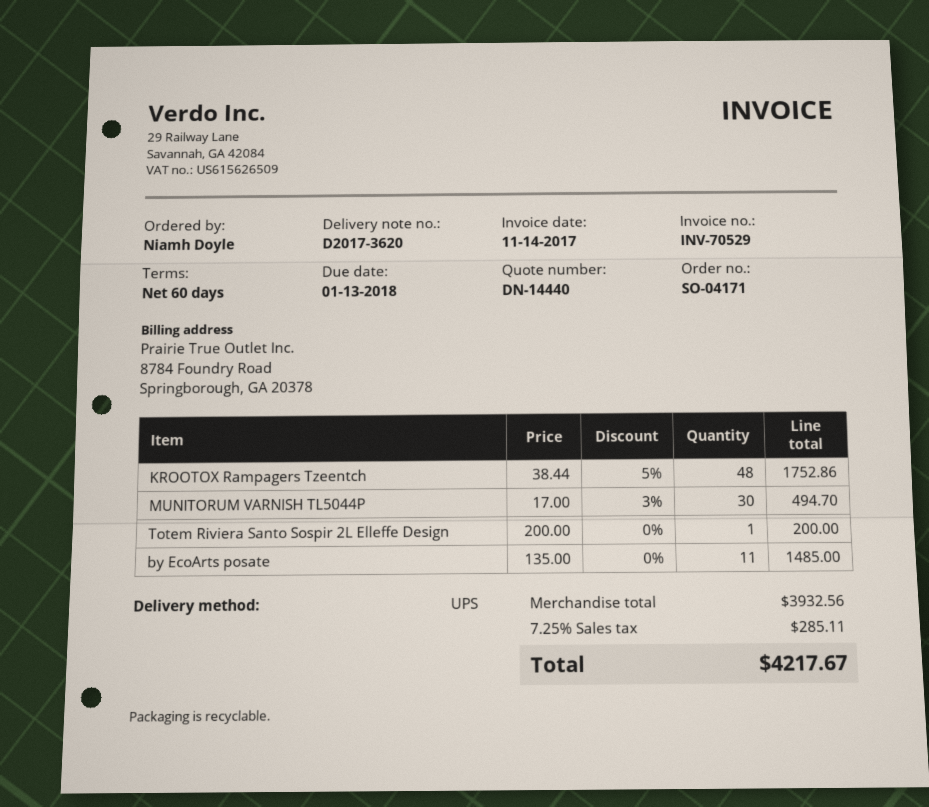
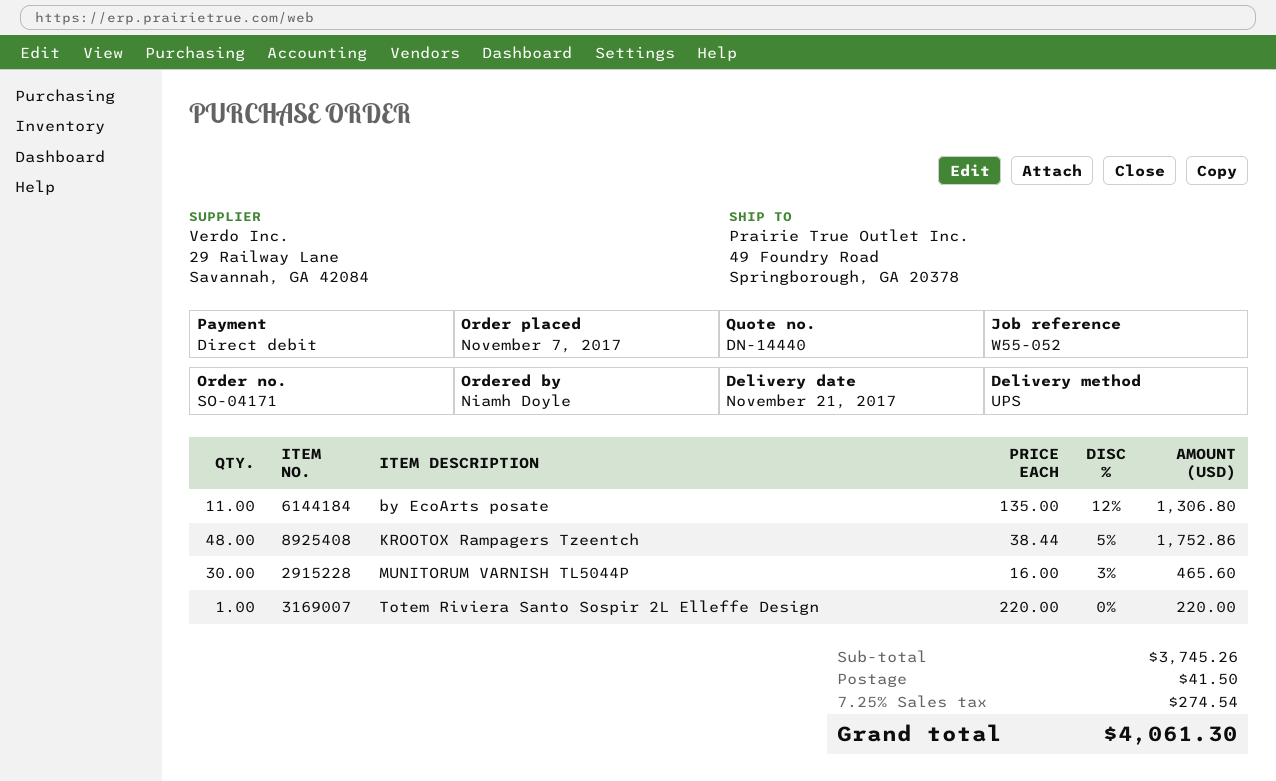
MUNITORUM VARNISH TL5044P: 30 x 17.00 - 3% = 494.70 -> 30 x 16.00 - 3% = 465.60
Totem Riviera Santo Sospir 2L Elleffe Design: 1 x 200.00 = 200.00 -> 1 x 220.00 = 220.00
by EcoArts posate: 11 x 135.00 = 1485.00 -> 11 x 135.00 - 12% = 1306.80
subtotal: 3932.56 -> 3745.26
shipping: none -> 41.50
tax: 7.25% = 285.11 -> 7.25% = 274.54
total: 4217.67 -> 4061.30

